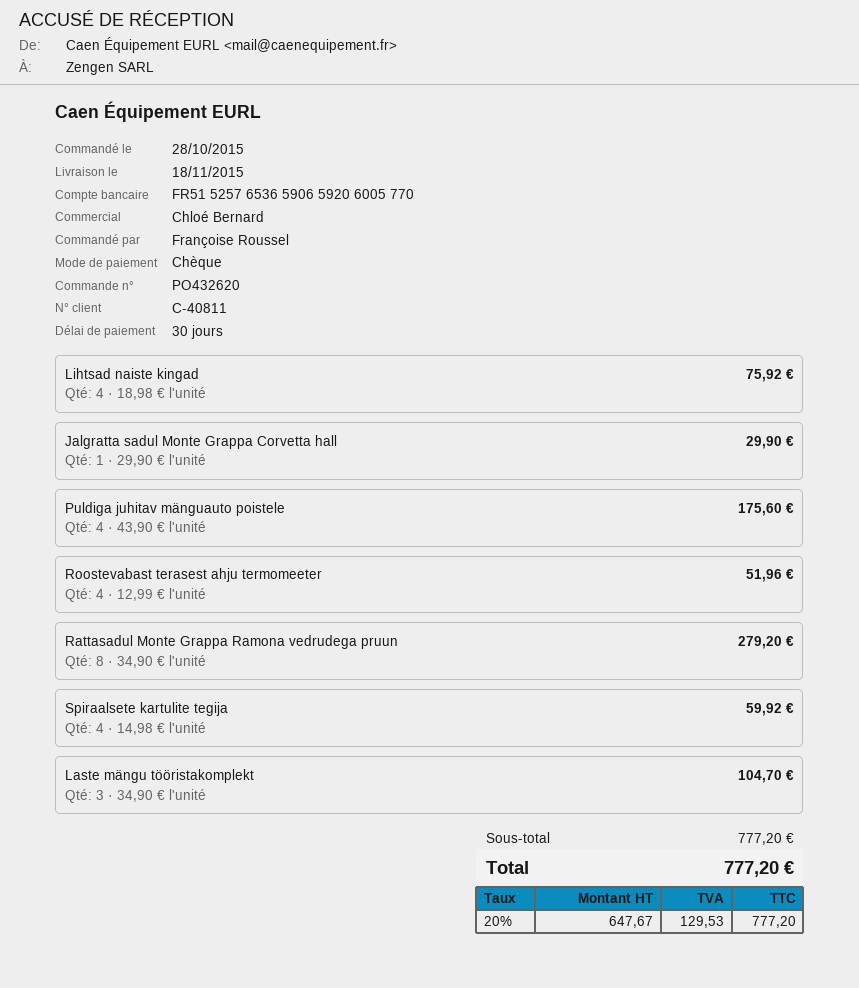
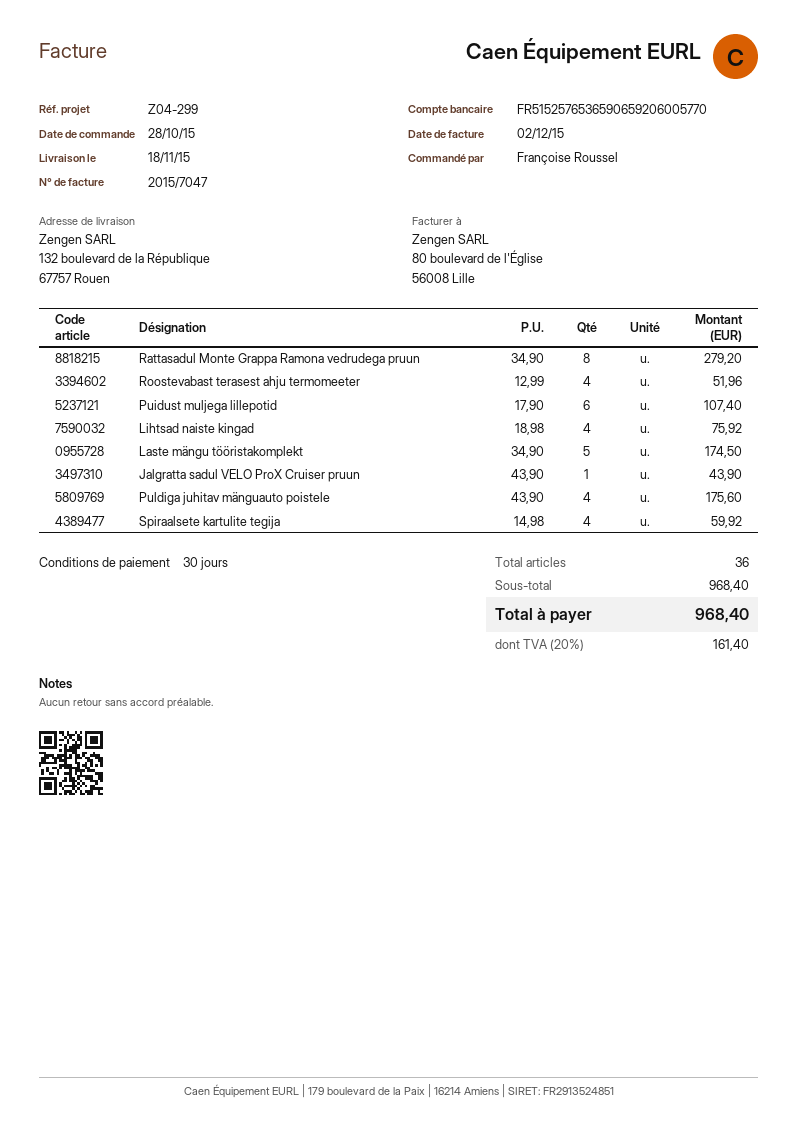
Jalgratta sadul Monte Grappa Corvetta hall: 1 x 29.90 = 29.90 -> none
Laste mängu tööristakomplekt: 3 x 34.90 = 104.70 -> 5 x 34.90 = 174.50
Puidust muljega lillepotid: none -> 6 x 17.90 = 107.40
Jalgratta sadul VELO ProX Cruiser pruun: none -> 1 x 43.90 = 43.90
subtotal: 777.20 -> 968.40
tax: 20% = 129.53 -> 20% = 161.40
total: 777.20 -> 968.40

